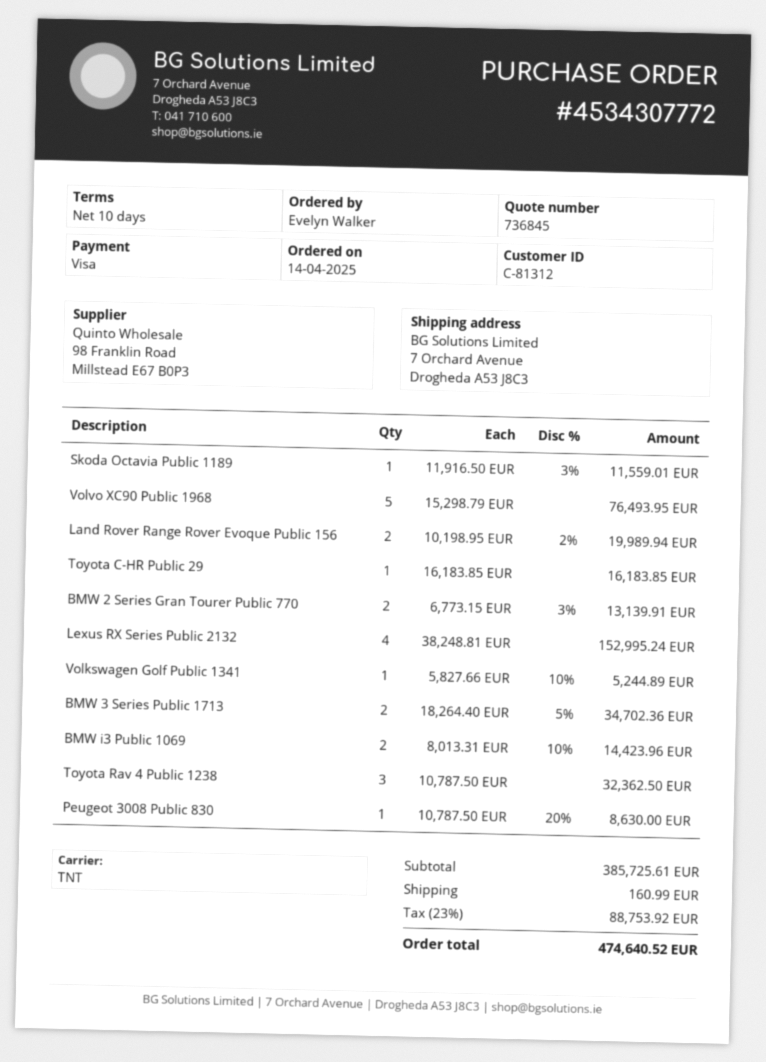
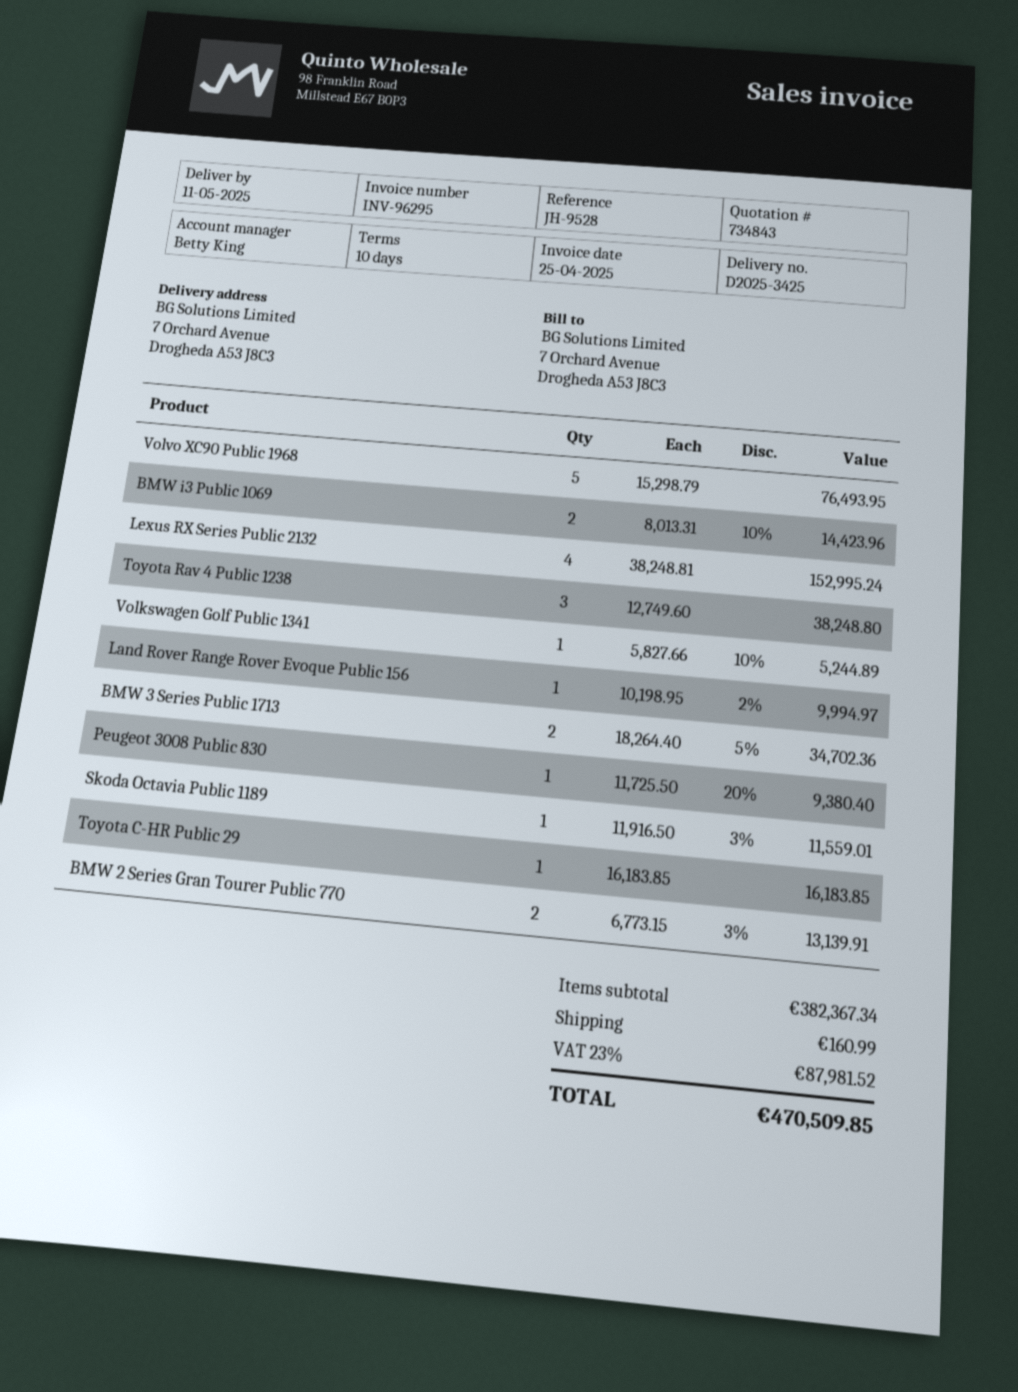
quote number: 736845 -> 734843
Land Rover Range Rover Evoque Public 156: 2 x 10198.95 - 2% = 19989.94 -> 1 x 10198.95 - 2% = 9994.97
Toyota Rav 4 Public 1238: 3 x 10787.50 = 32362.50 -> 3 x 12749.60 = 38248.80
Peugeot 3008 Public 830: 1 x 10787.50 - 20% = 8630.00 -> 1 x 11725.50 - 20% = 9380.40
subtotal: 385725.61 -> 382367.34
tax: 23% = 88753.92 -> 23% = 87981.52
total: 474640.52 -> 470509.85

